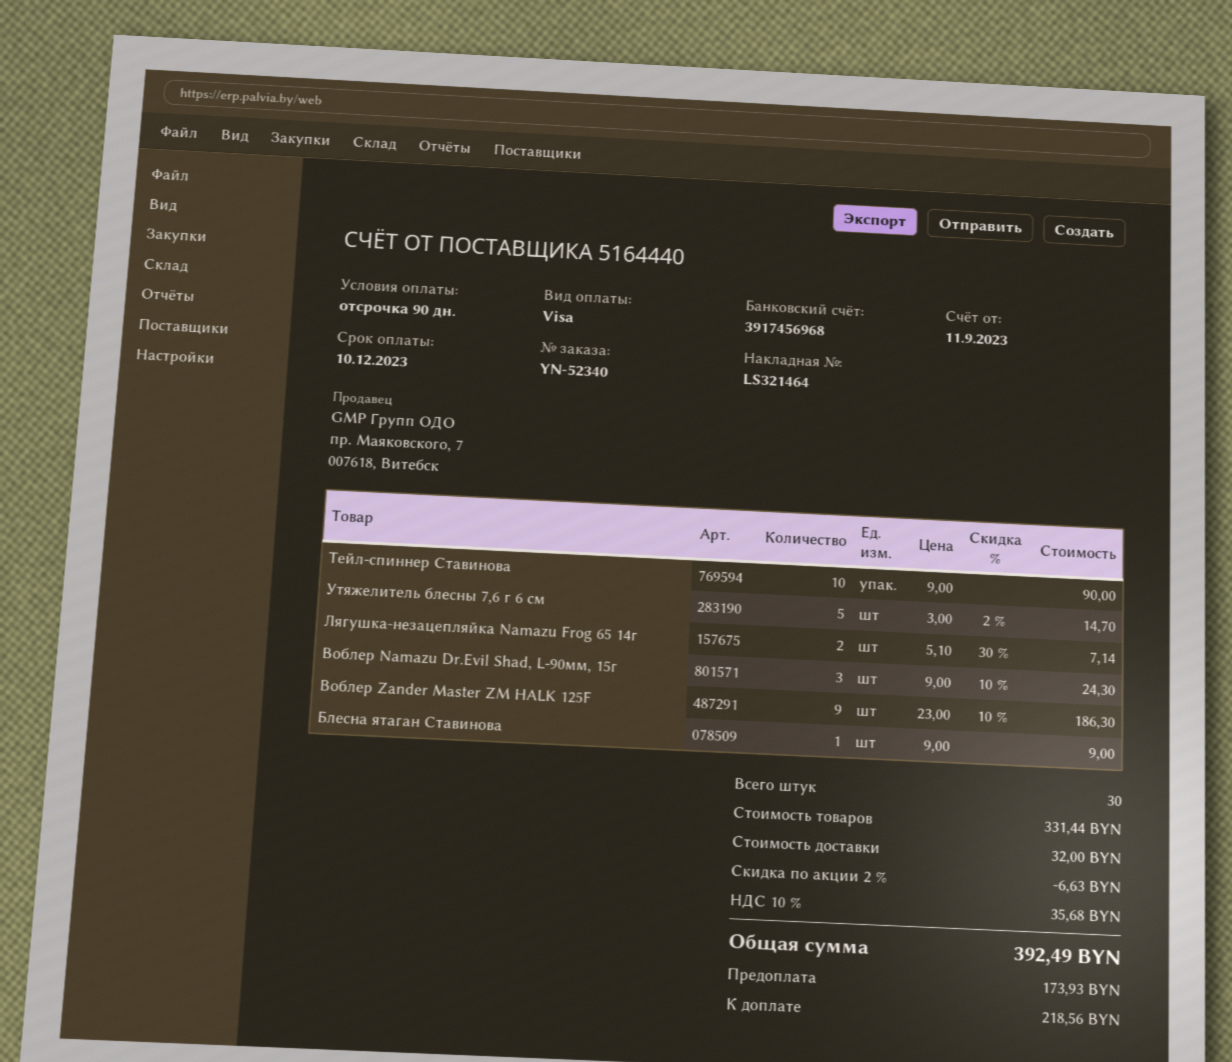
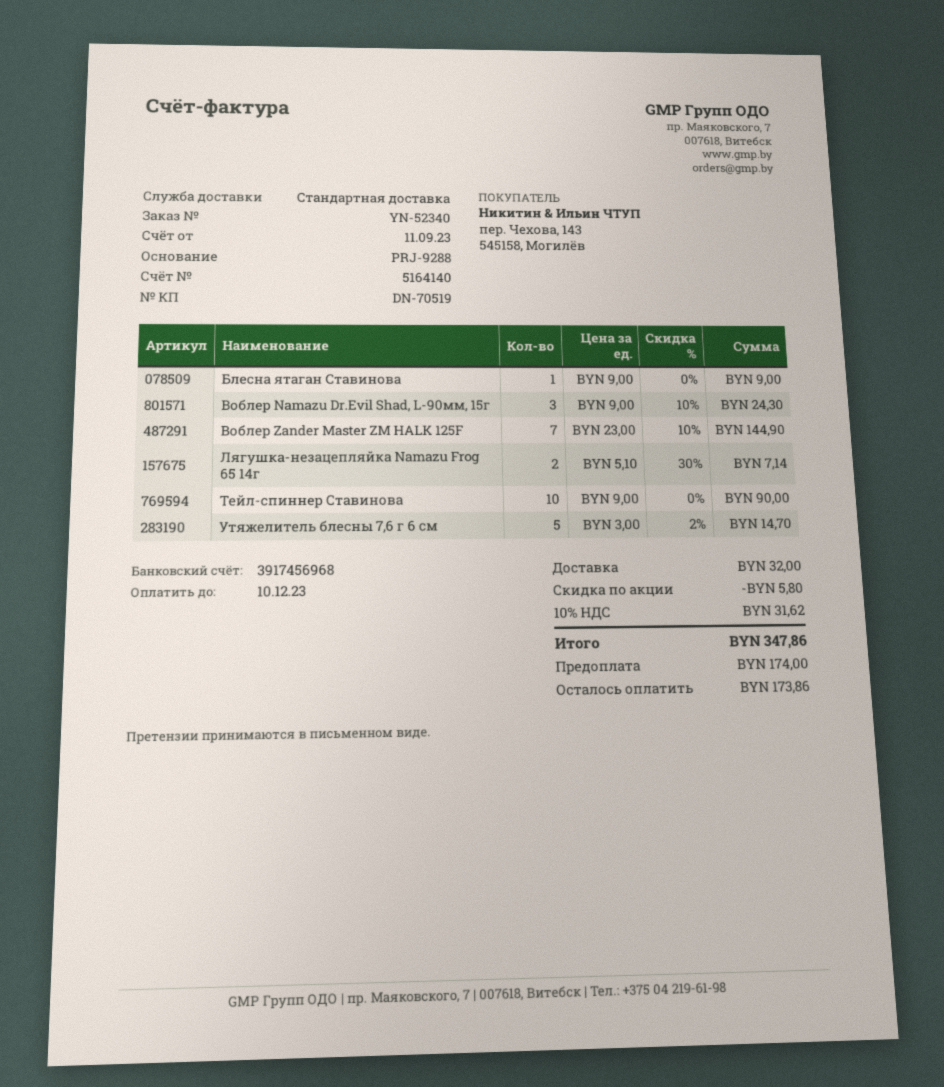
invoice number: 5164440 -> 5164140
Воблер Zander Master ZM HALK 125F: 9 x 23.00 - 10% = 186.30 -> 7 x 23.00 - 10% = 144.90
discount: 6.63 -> 5.80
tax: 10% = 35.68 -> 10% = 31.62
total: 392.49 -> 347.86
deposit: 173.93 -> 174.00
balance: 218.56 -> 173.86

